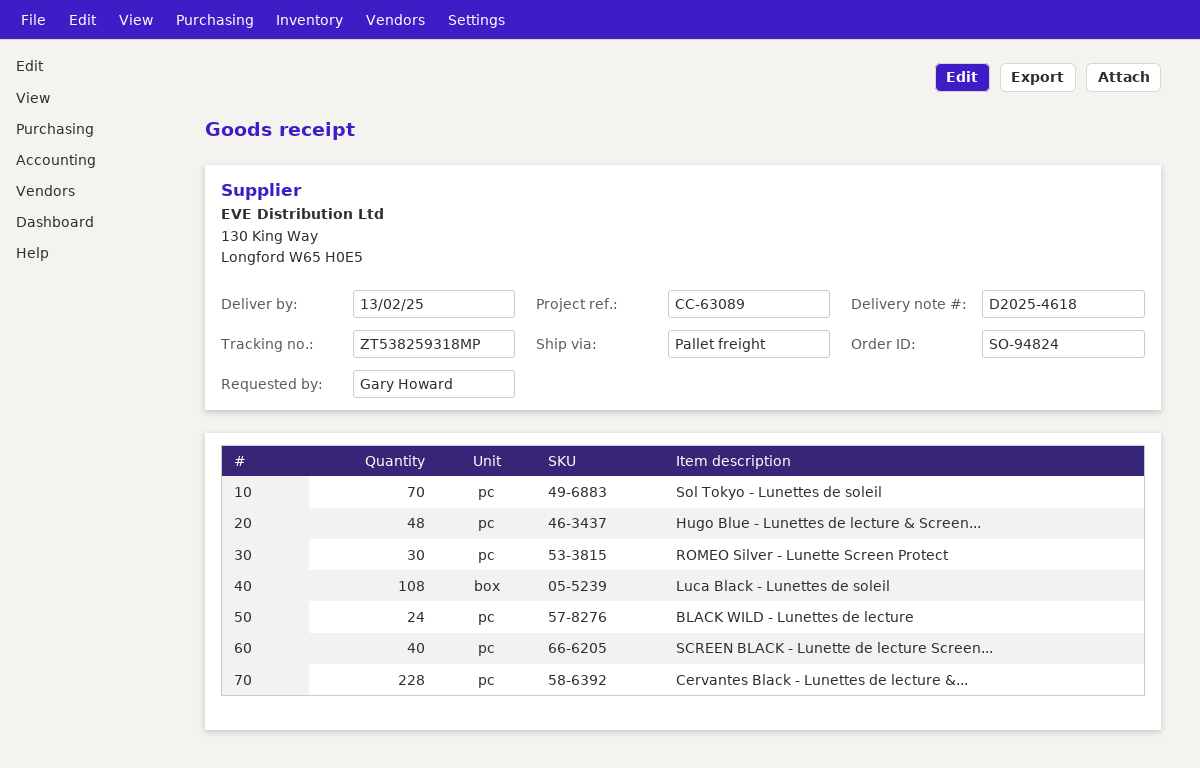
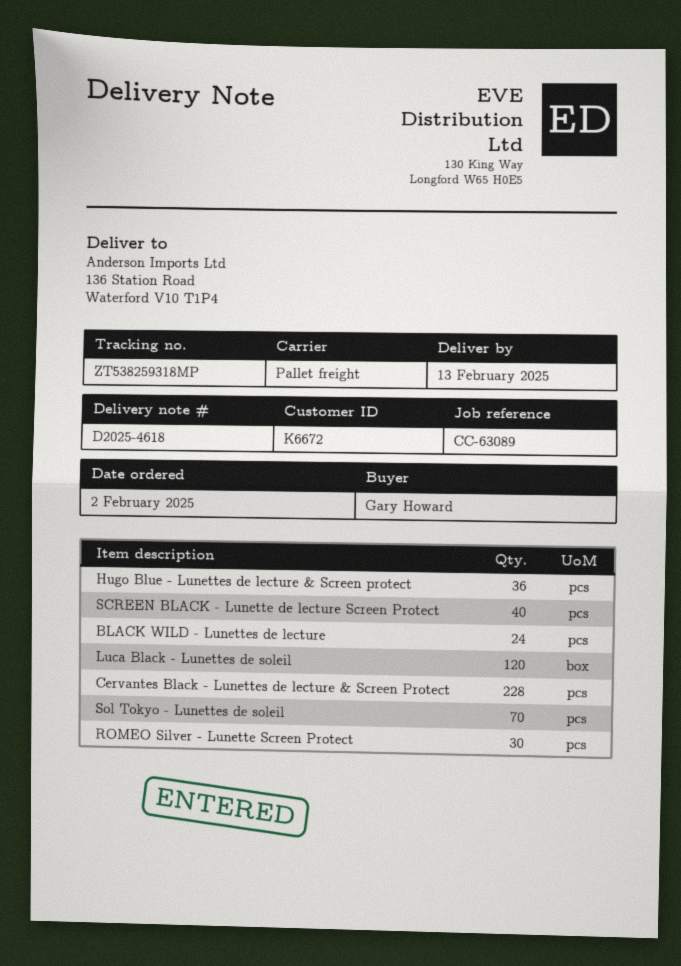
Hugo Blue - Lunettes de lecture & Screen...: 48 -> 36
Luca Black - Lunettes de soleil: 108 -> 120

